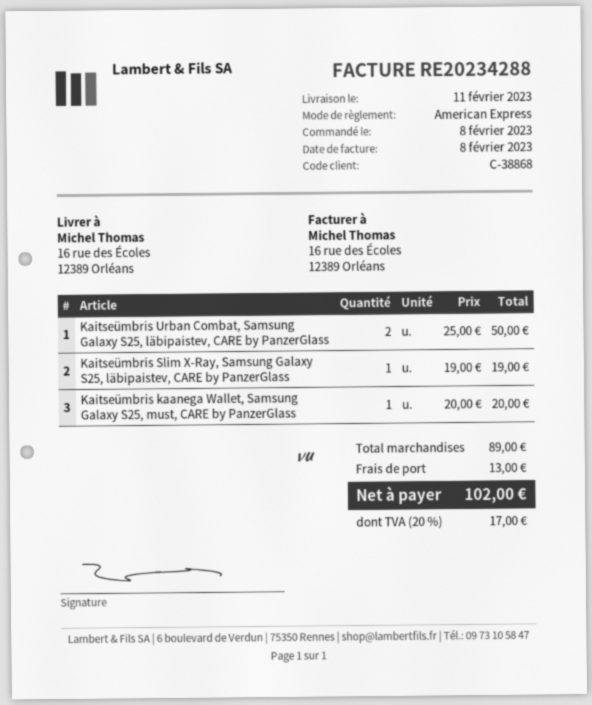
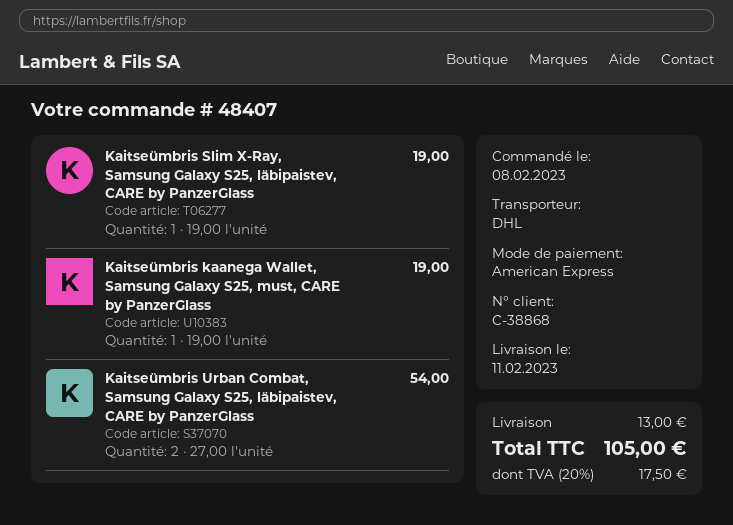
Kaitseümbris Urban Combat, Samsung Galaxy S25, läbipaistev, CARE by PanzerGlass: 2 x 25.00 = 50.00 -> 2 x 27.00 = 54.00
Kaitseümbris kaanega Wallet, Samsung Galaxy S25, must, CARE by PanzerGlass: 1 x 20.00 = 20.00 -> 1 x 19.00 = 19.00
tax: 20% = 17.00 -> 20% = 17.50
total: 102.00 -> 105.00

